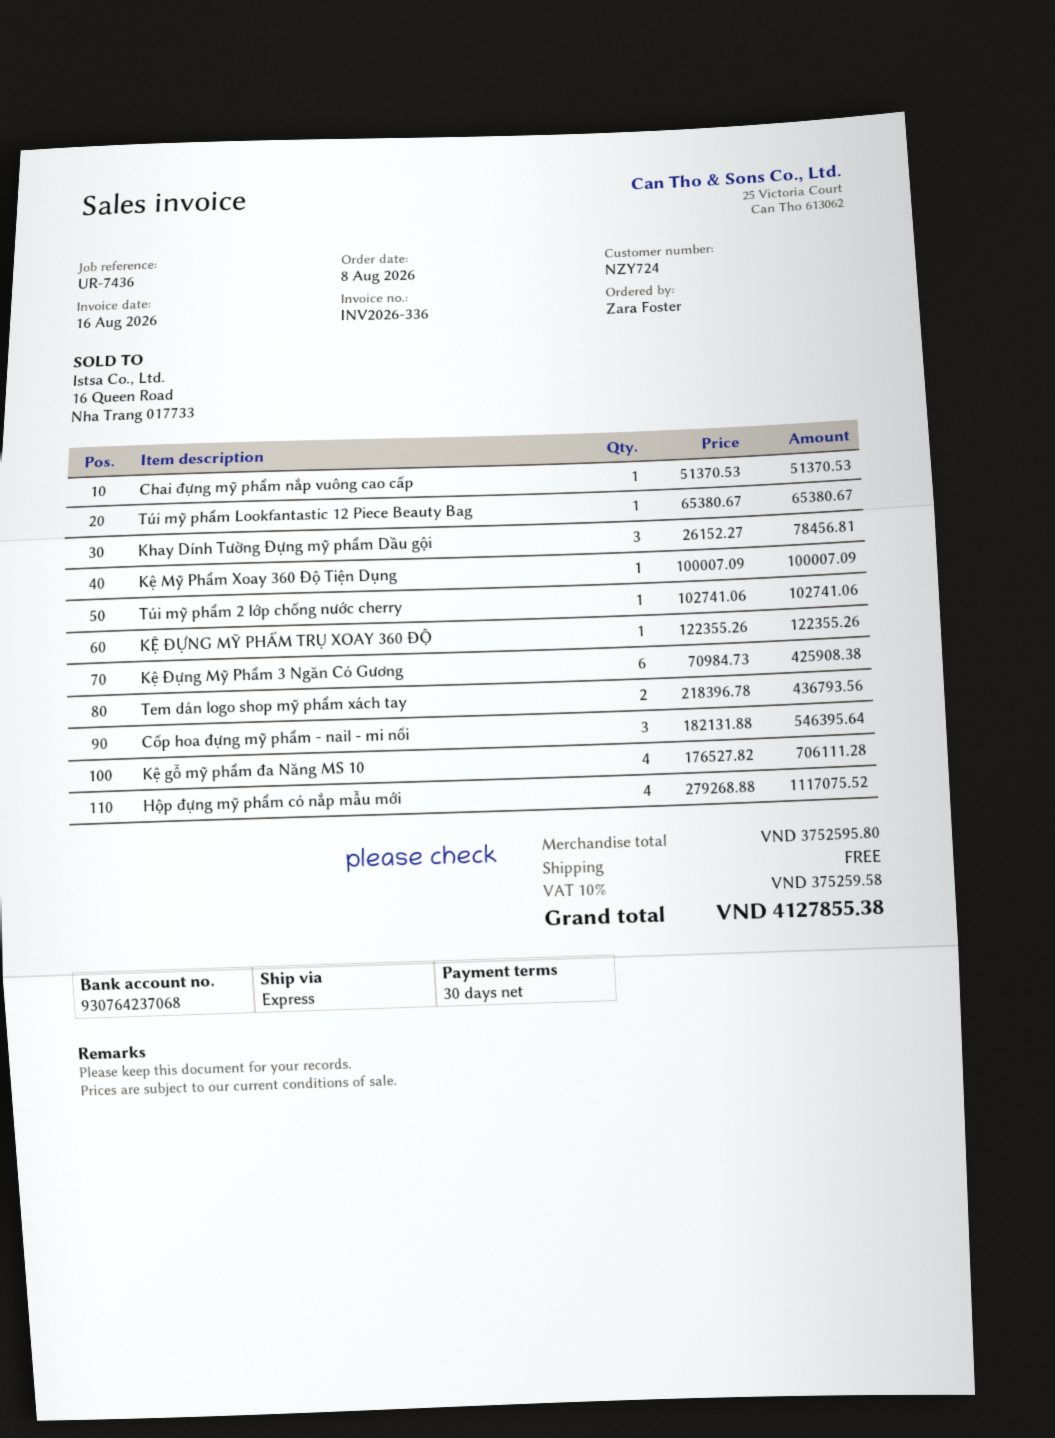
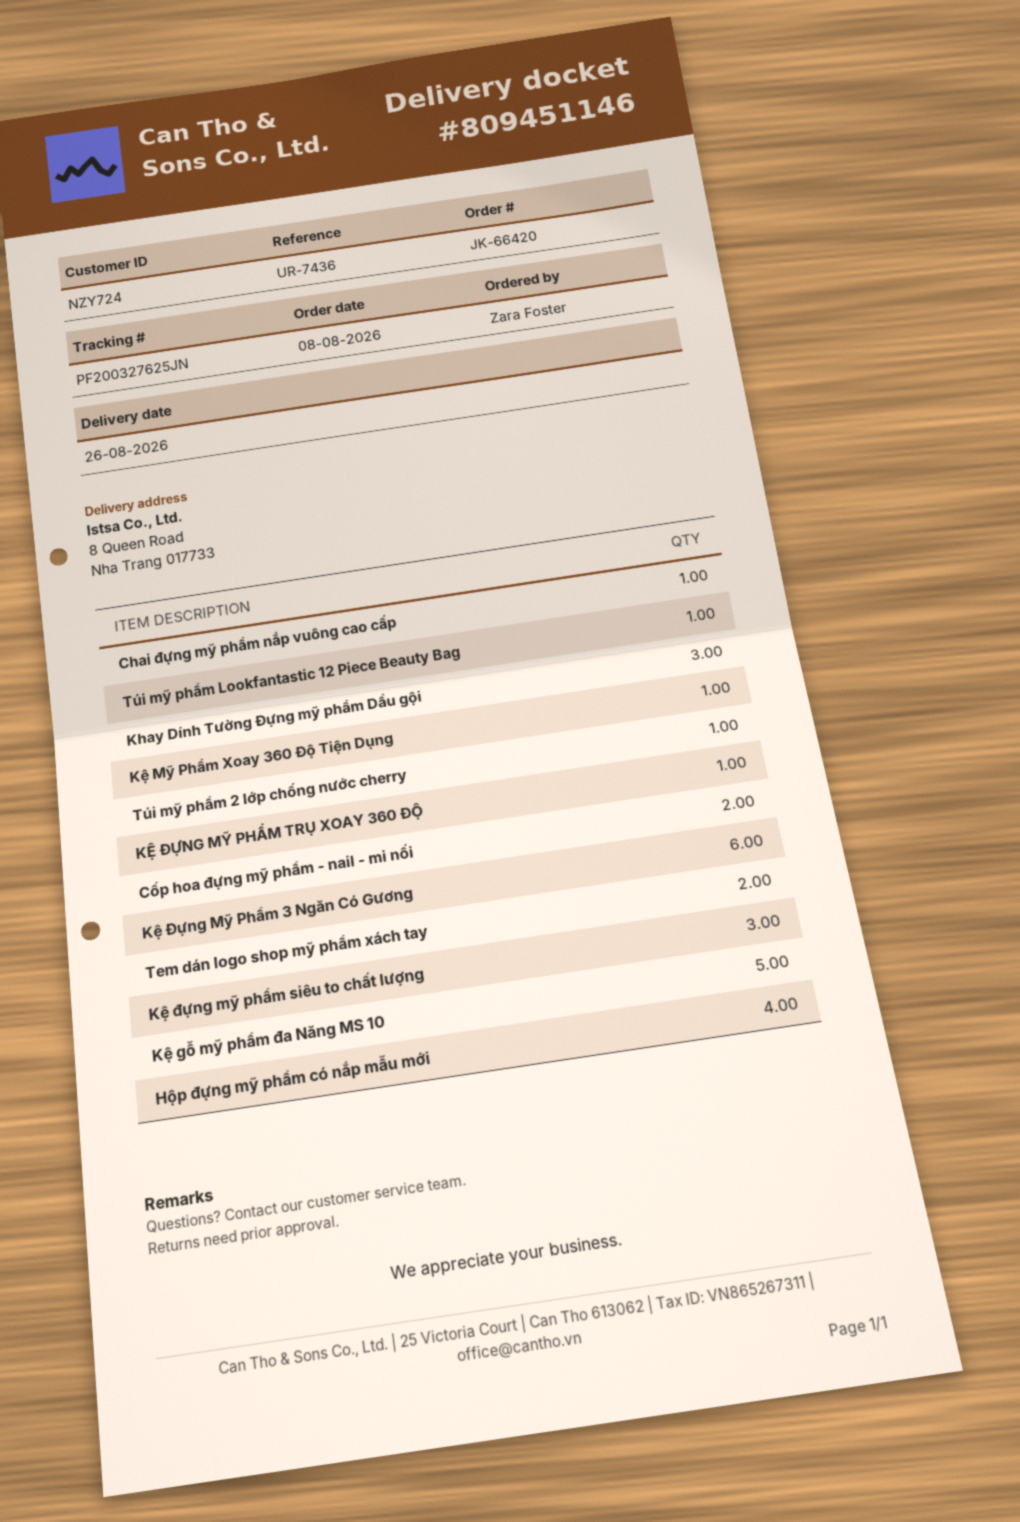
Cốp hoa đựng mỹ phẩm - nail - mi nối: 3 -> 2
Kệ gỗ mỹ phẩm đa Năng MS 10: 4 -> 5
Kệ đựng mỹ phẩm siêu to chất lượng: none -> 3

